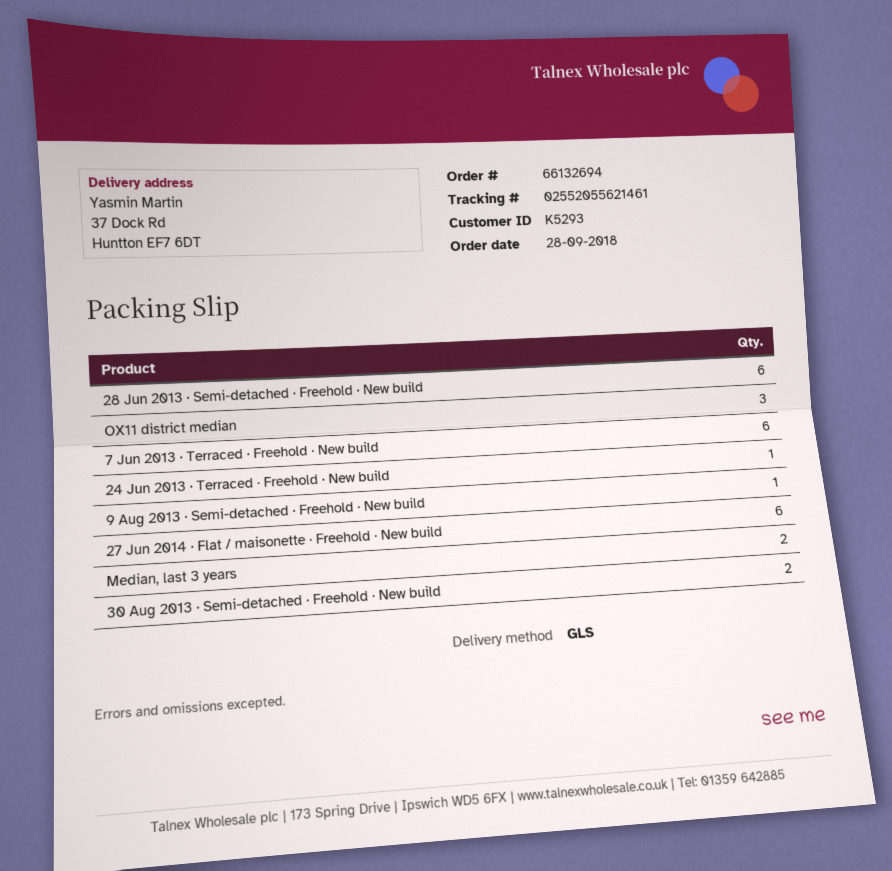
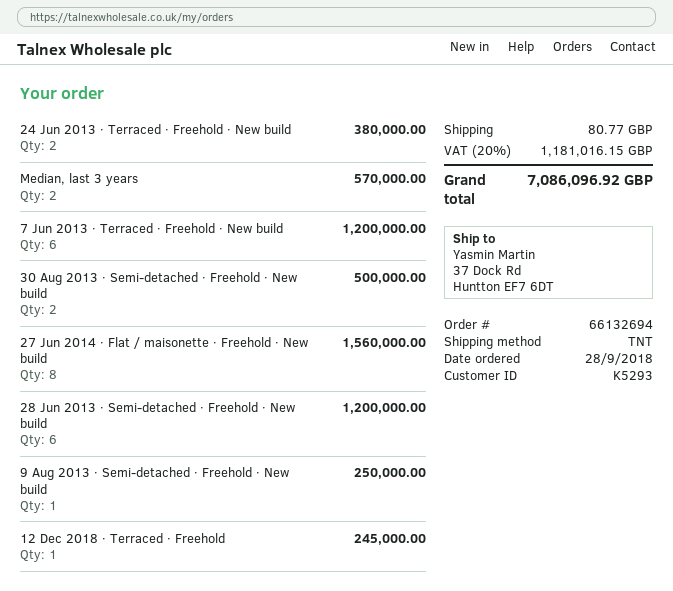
shipping method: GLS -> TNT
OX11 district median: 3 -> none
24 Jun 2013 · Terraced · Freehold · New build: 1 -> 2
27 Jun 2014 · Flat / maisonette · Freehold · New build: 6 -> 8
12 Dec 2018 · Terraced · Freehold: none -> 1

